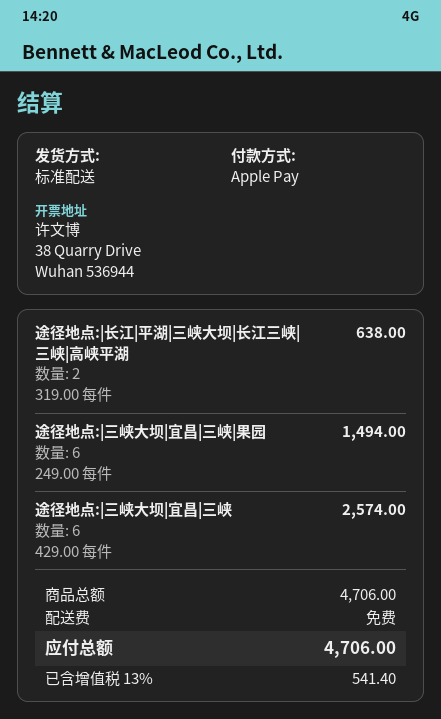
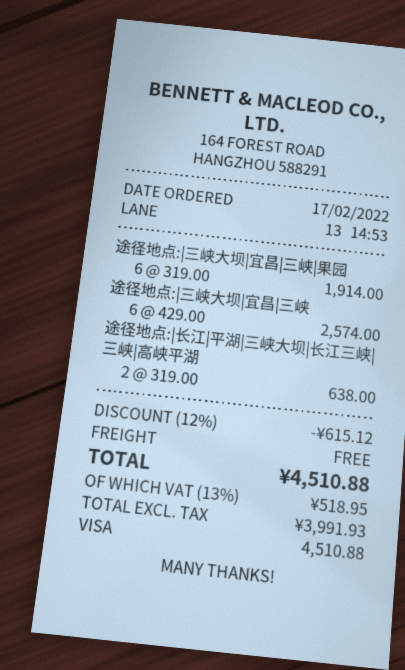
payment method: Apple Pay -> Visa
途径地点:|三峡大坝|宜昌|三峡|果园: 6 x 249.00 = 1494.00 -> 6 x 319.00 = 1914.00
discount: none -> 12% = 615.12
tax: 13% = 541.40 -> 13% = 518.95
total: 4706.00 -> 4510.88

